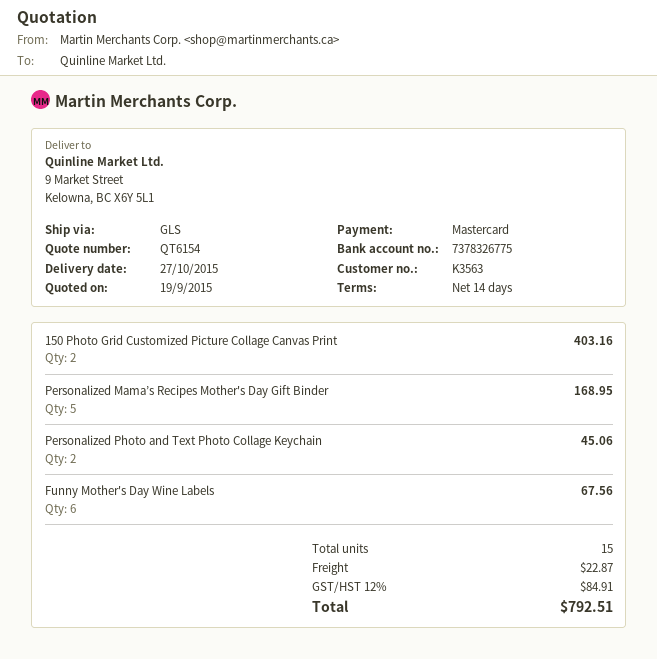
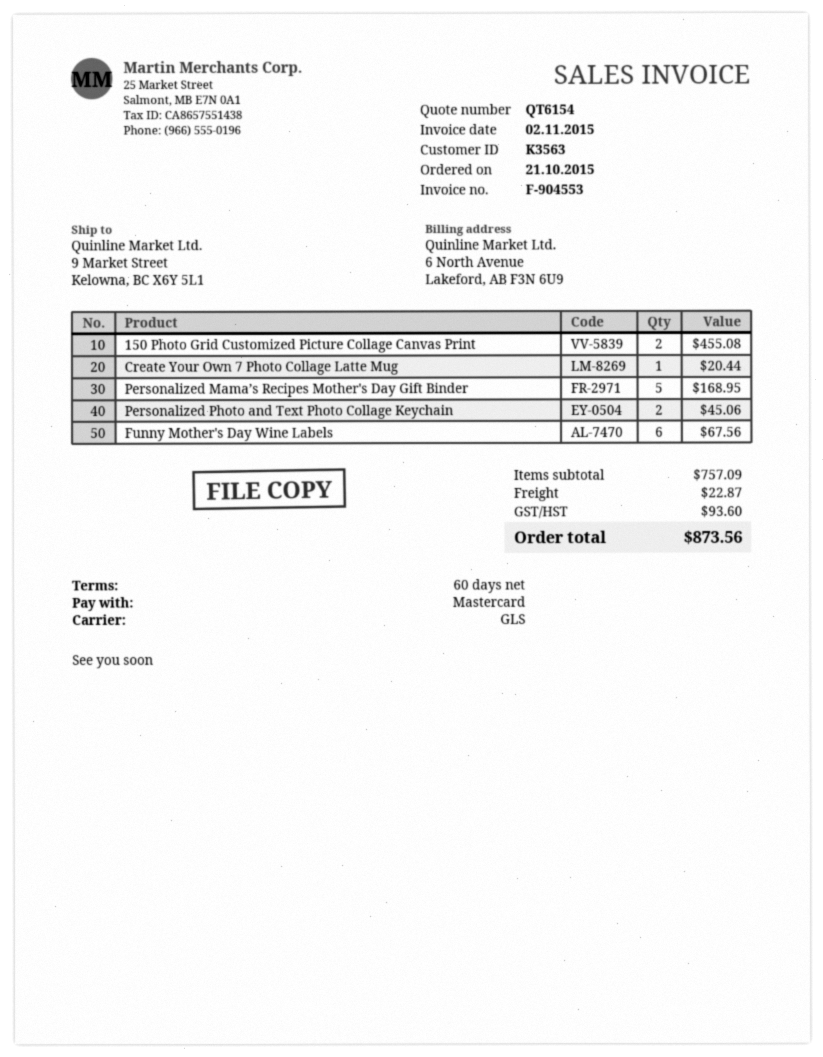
payment terms: 14 days -> 60 days
150 Photo Grid Customized Picture Collage Canvas Print: 2 for 403.16 -> 2 for 455.08
Create Your Own 7 Photo Collage Latte Mug: none -> 1 for 20.44
tax: 84.91 -> 93.60
total: 792.51 -> 873.56

